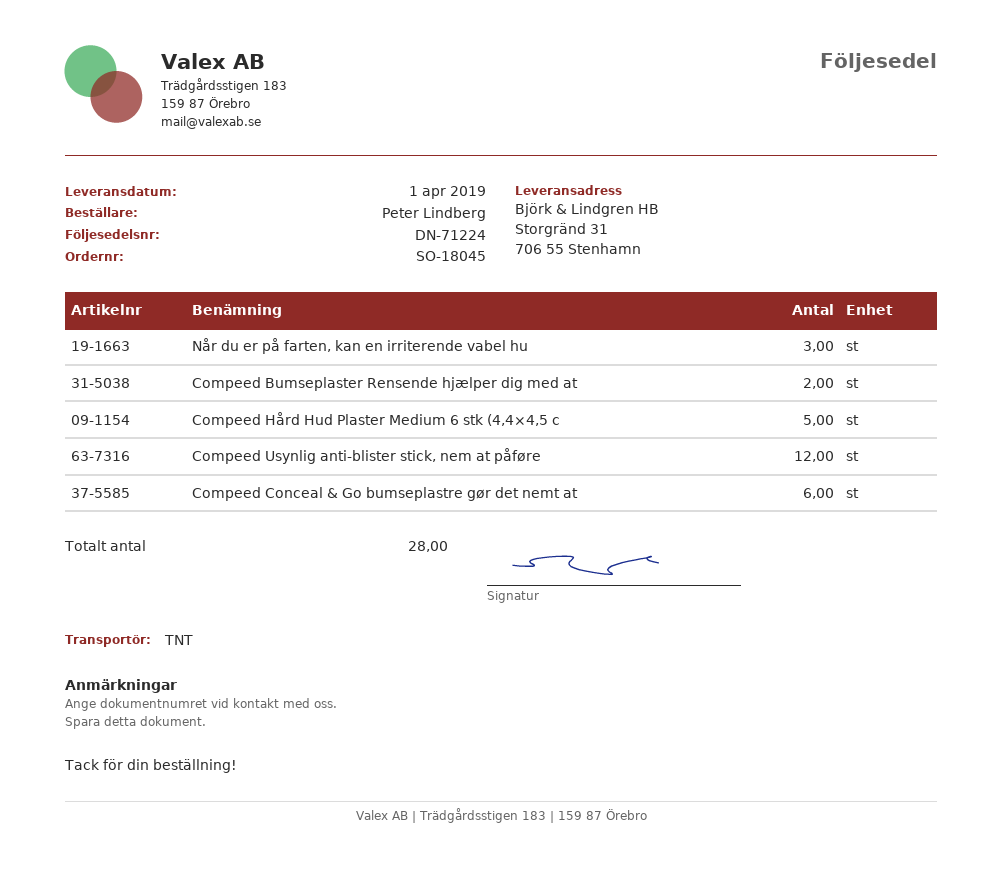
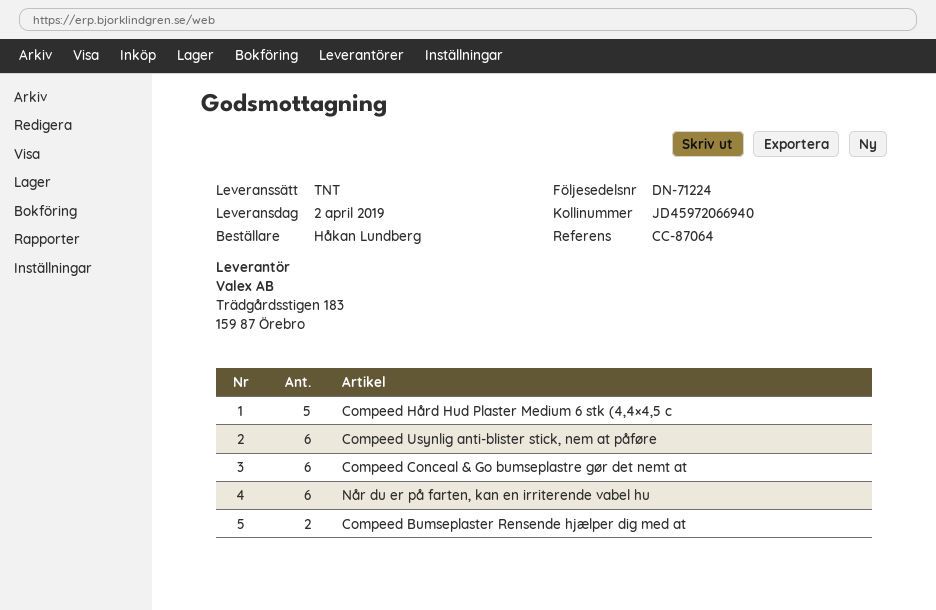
delivery date: 2019-04-01 -> 2019-04-02
ordered by: Peter Lindberg -> Håkan Lundberg
Når du er på farten, kan en irriterende vabel hu: 3 -> 6
Compeed Usynlig anti-blister stick, nem at påføre: 12 -> 6

